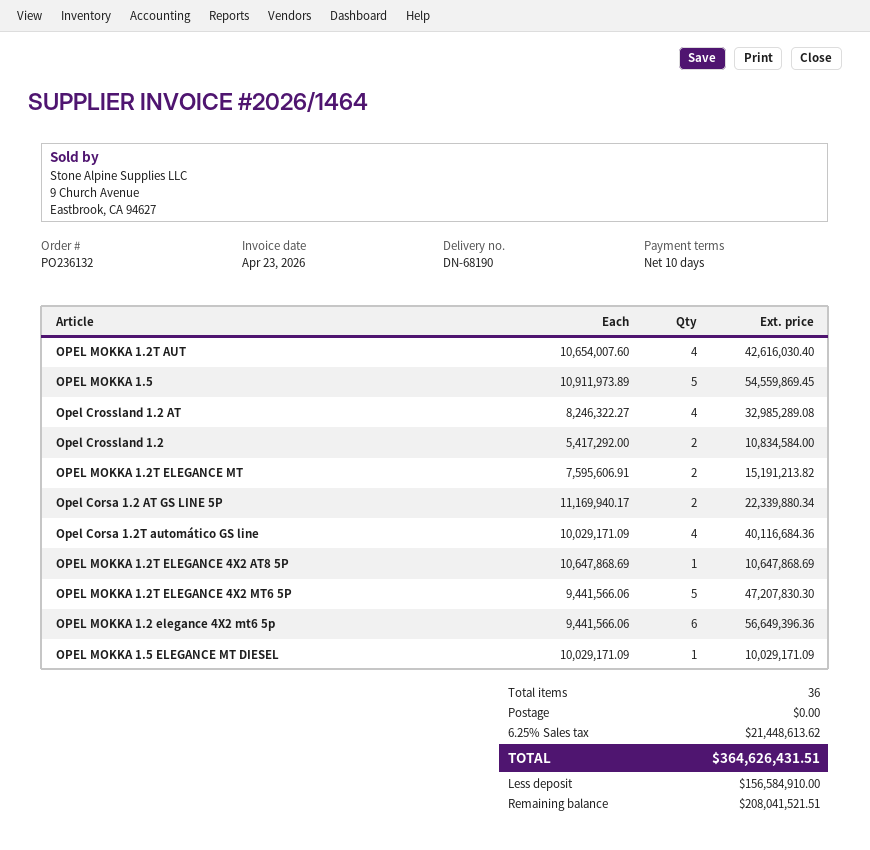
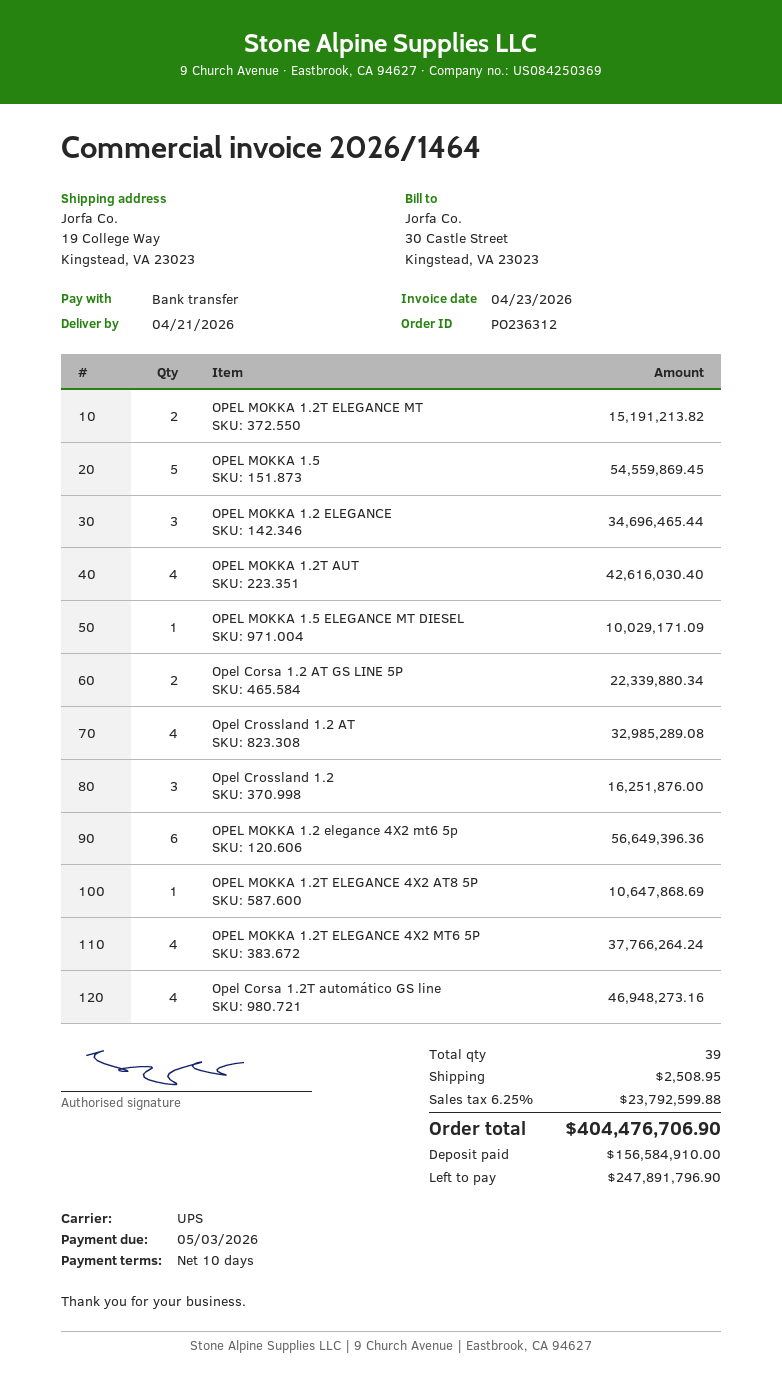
order number: PO236132 -> PO236312
Opel Crossland 1.2: 2 for 10834584.00 -> 3 for 16251876.00
Opel Corsa 1.2T automático GS line: 4 for 40116684.36 -> 4 for 46948273.16
OPEL MOKKA 1.2T ELEGANCE 4X2 MT6 5P: 5 for 47207830.30 -> 4 for 37766264.24
OPEL MOKKA 1.2 ELEGANCE: none -> 3 for 34696465.44
total quantity: 36 -> 39
shipping: 0.00 -> 2508.95
tax: 6.25% = 21448613.62 -> 6.25% = 23792599.88
total: 364626431.51 -> 404476706.90
balance: 208041521.51 -> 247891796.90

